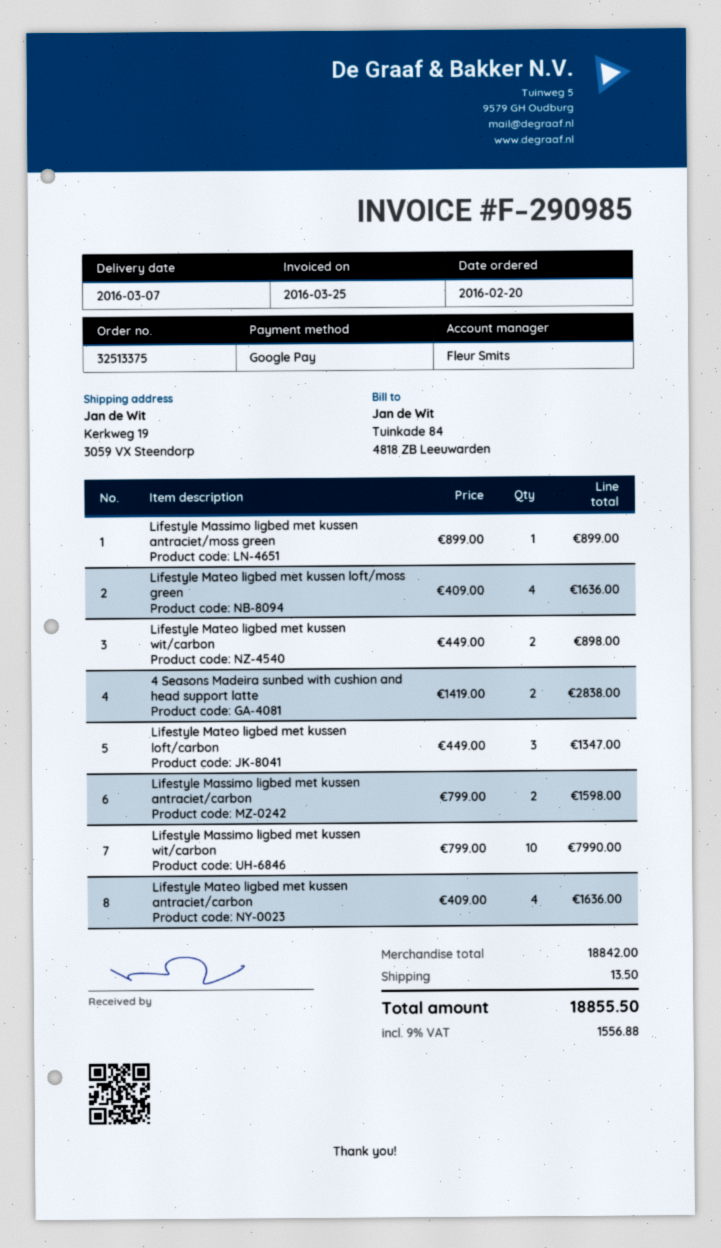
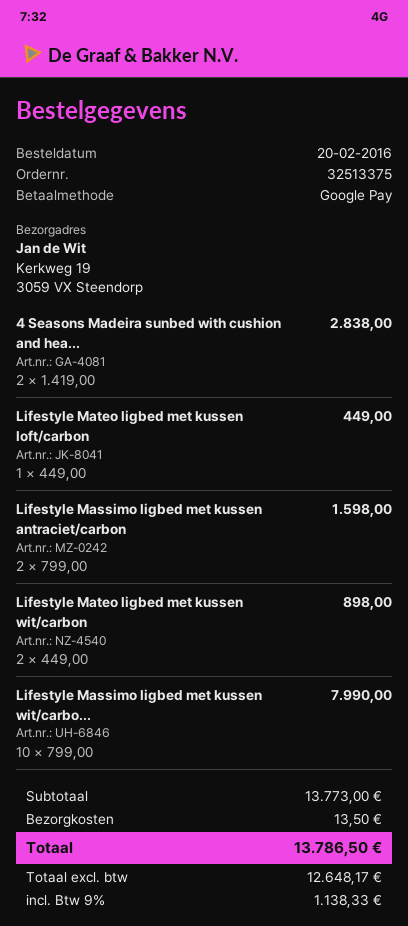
Lifestyle Massimo ligbed met kussen antraciet/moss green: 1 x 899.00 = 899.00 -> none
Lifestyle Mateo ligbed met kussen loft/moss green: 4 x 409.00 = 1636.00 -> none
Lifestyle Mateo ligbed met kussen loft/carbon: 3 x 449.00 = 1347.00 -> 1 x 449.00 = 449.00
Lifestyle Mateo ligbed met kussen antraciet/carbon: 4 x 409.00 = 1636.00 -> none
subtotal: 18842.00 -> 13773.00
tax: 9% = 1556.88 -> 9% = 1138.33
total: 18855.50 -> 13786.50

